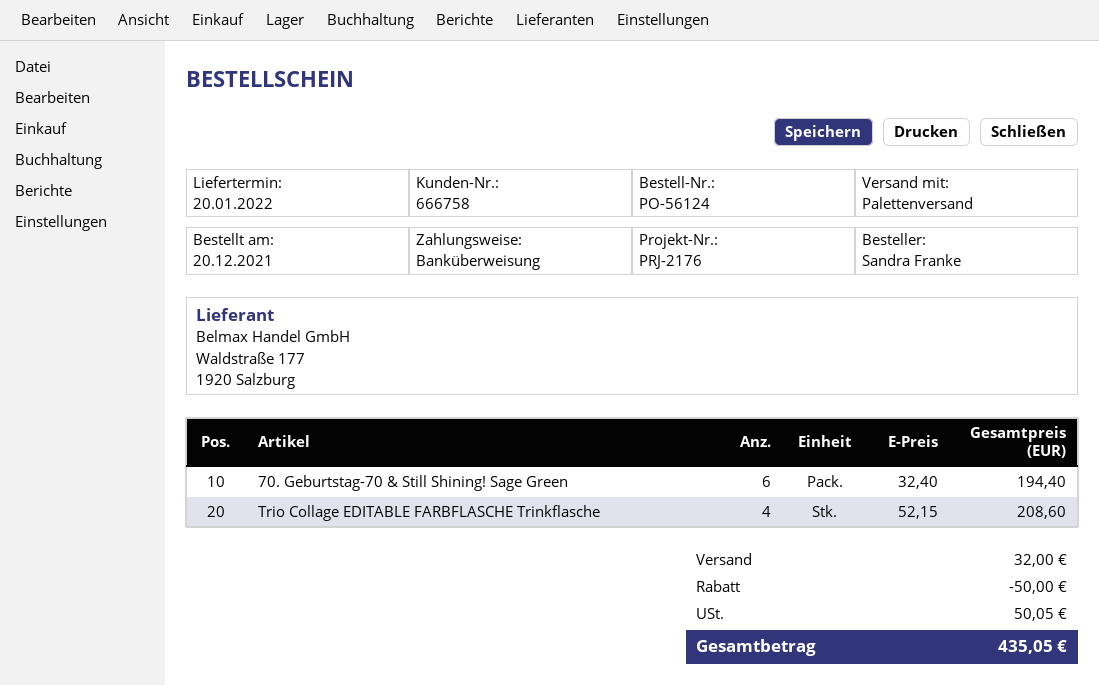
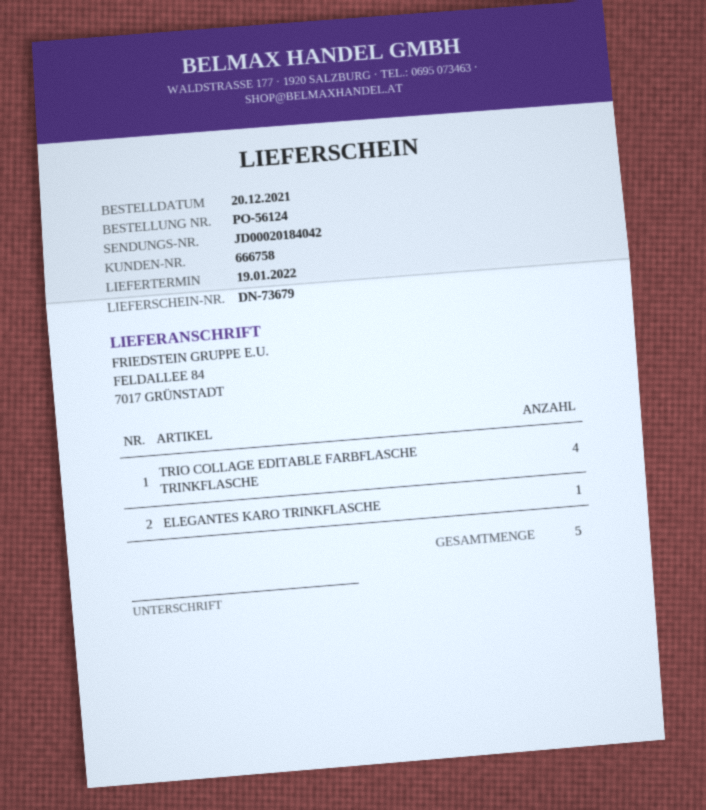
delivery date: 2022-01-20 -> 2022-01-19
70. Geburtstag-70 & Still Shining! Sage Green: 6 -> none
ELEGANTES KARO TRINKFLASCHE: none -> 1

